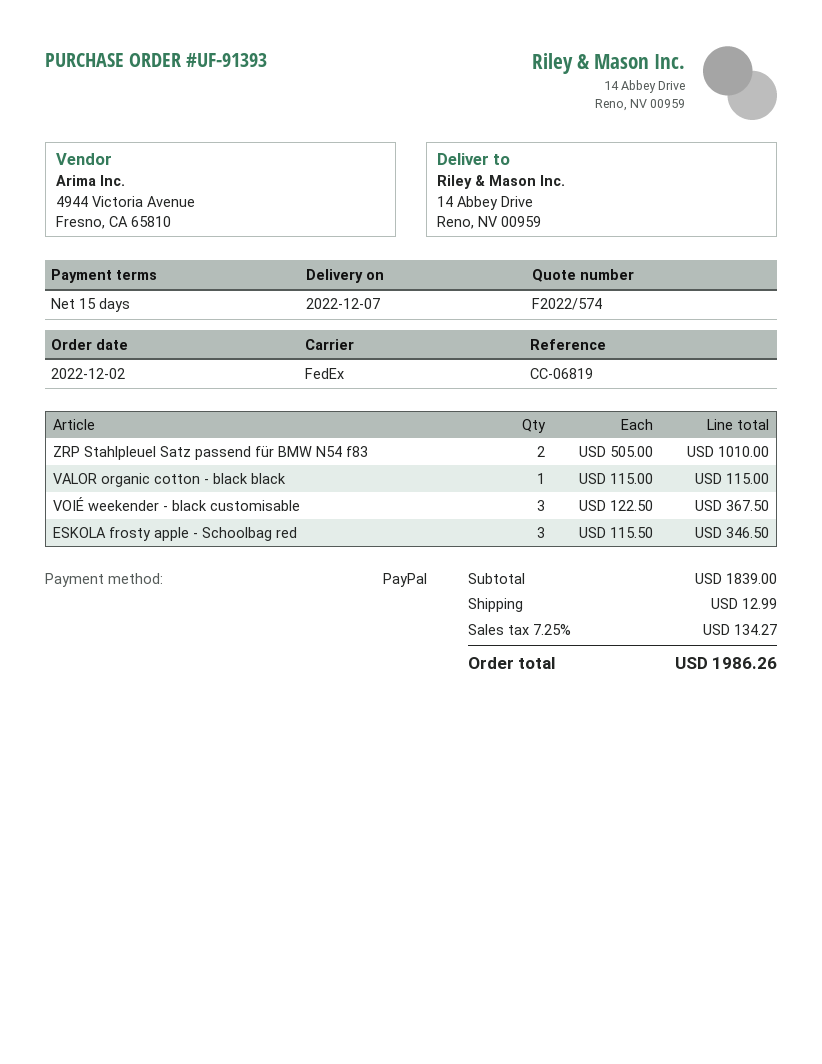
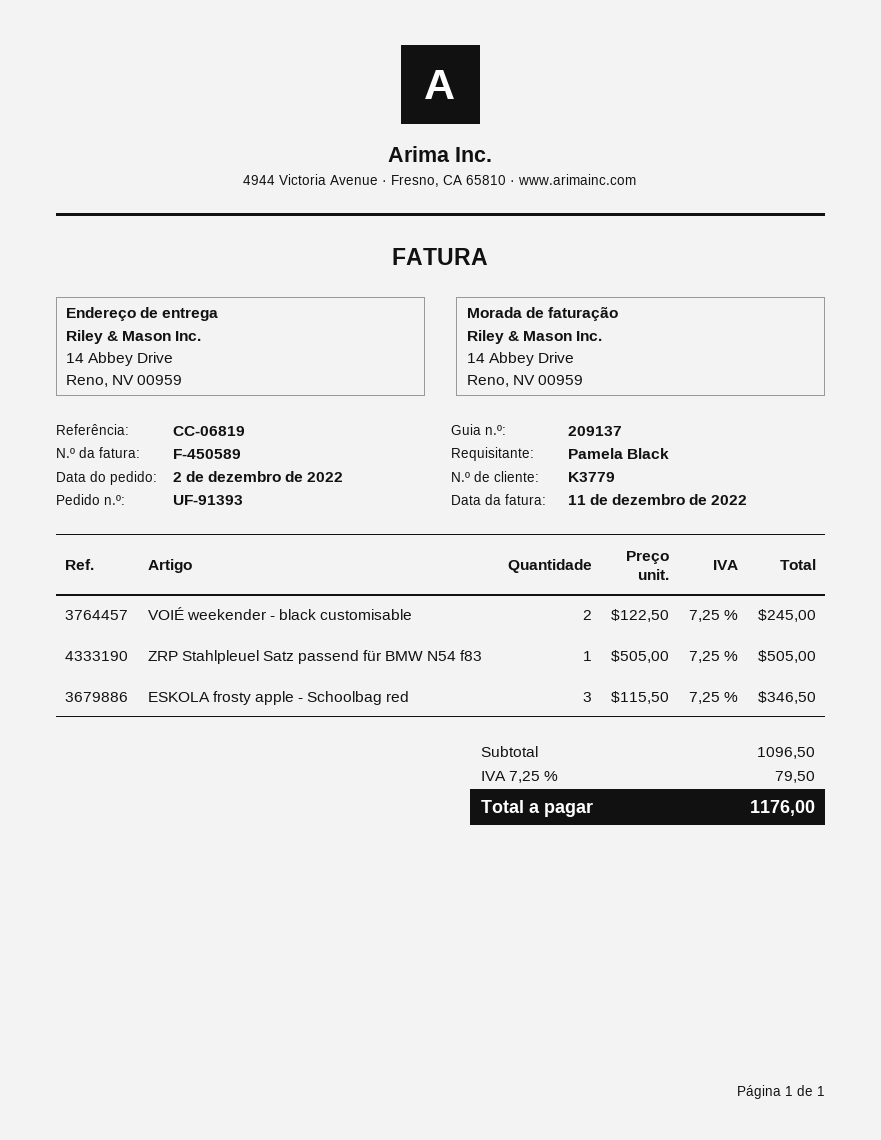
ZRP Stahlpleuel Satz passend für BMW N54 f83: 2 x 505.00 = 1010.00 -> 1 x 505.00 = 505.00
VALOR organic cotton - black black: 1 x 115.00 = 115.00 -> none
VOIÉ weekender - black customisable: 3 x 122.50 = 367.50 -> 2 x 122.50 = 245.00
subtotal: 1839.00 -> 1096.50
shipping: 12.99 -> none
tax: 7.25% = 134.27 -> 7.25% = 79.50
total: 1986.26 -> 1176.00

